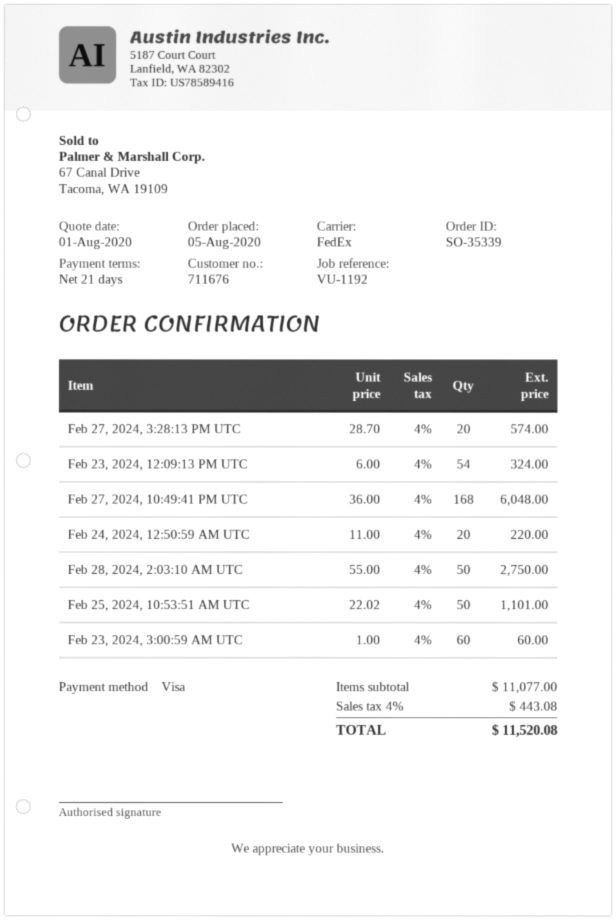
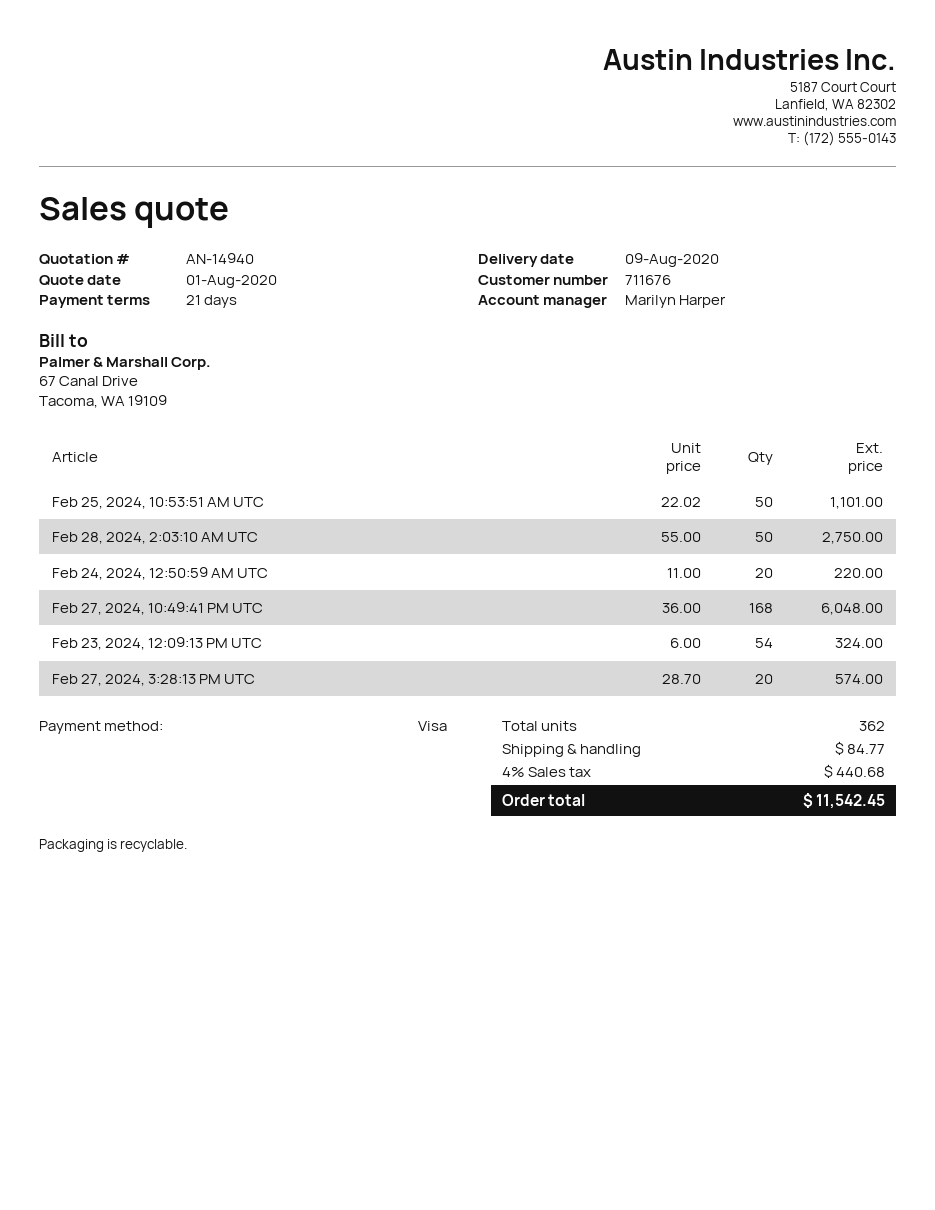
Feb 23, 2024, 3:00:59 AM UTC: 60 x 1.00 = 60.00 -> none
shipping: none -> 84.77
tax: 4% = 443.08 -> 4% = 440.68
total: 11520.08 -> 11542.45

